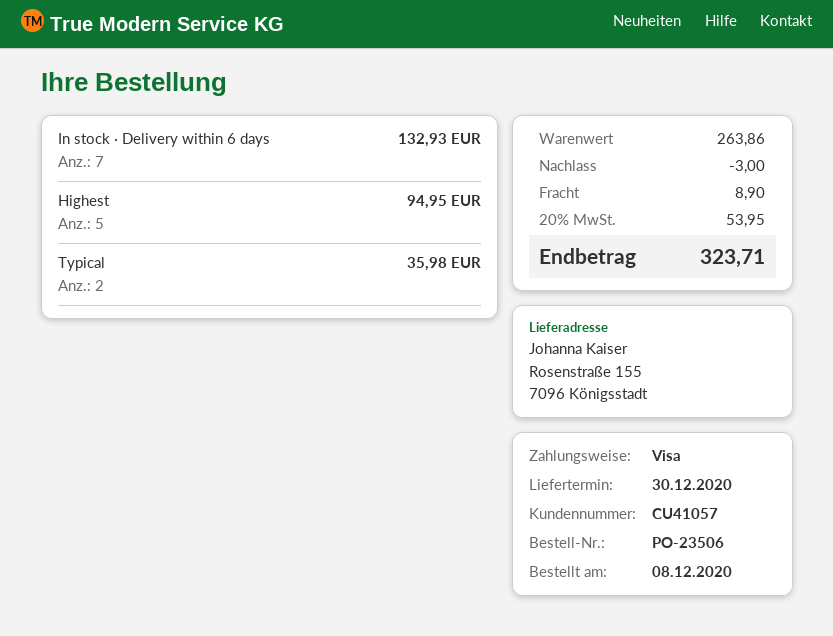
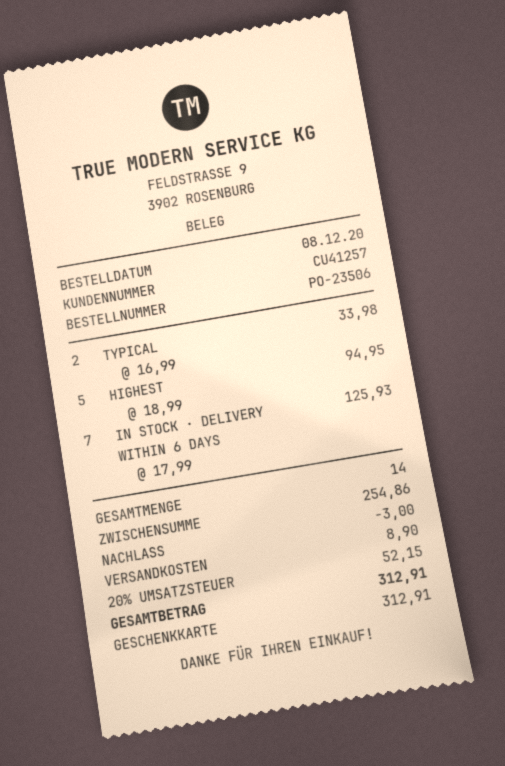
customer number: CU41057 -> CU41257
payment method: Visa -> gift card
In stock · Delivery within 6 days: 7 for 132.93 -> 7 for 125.93
Typical: 2 for 35.98 -> 2 for 33.98
subtotal: 263.86 -> 254.86
tax: 20% = 53.95 -> 20% = 52.15
total: 323.71 -> 312.91

